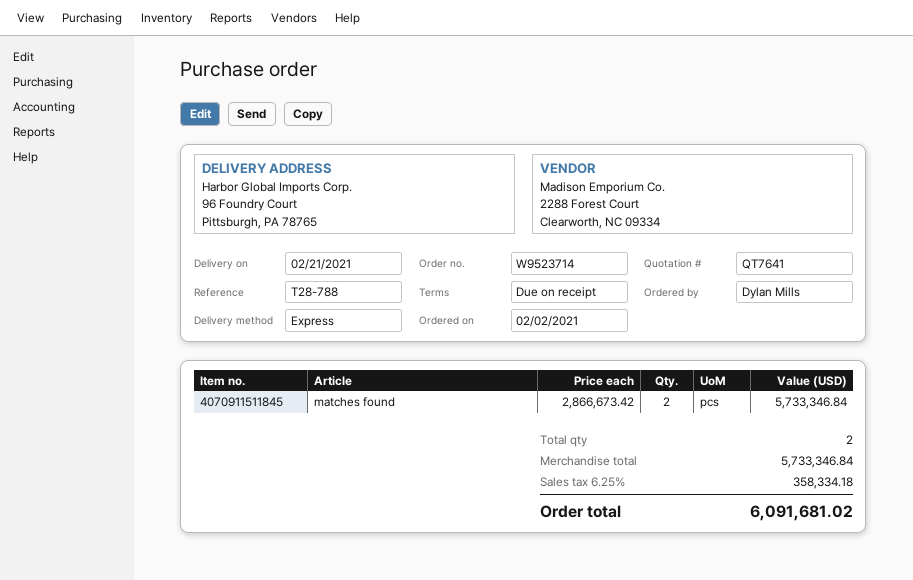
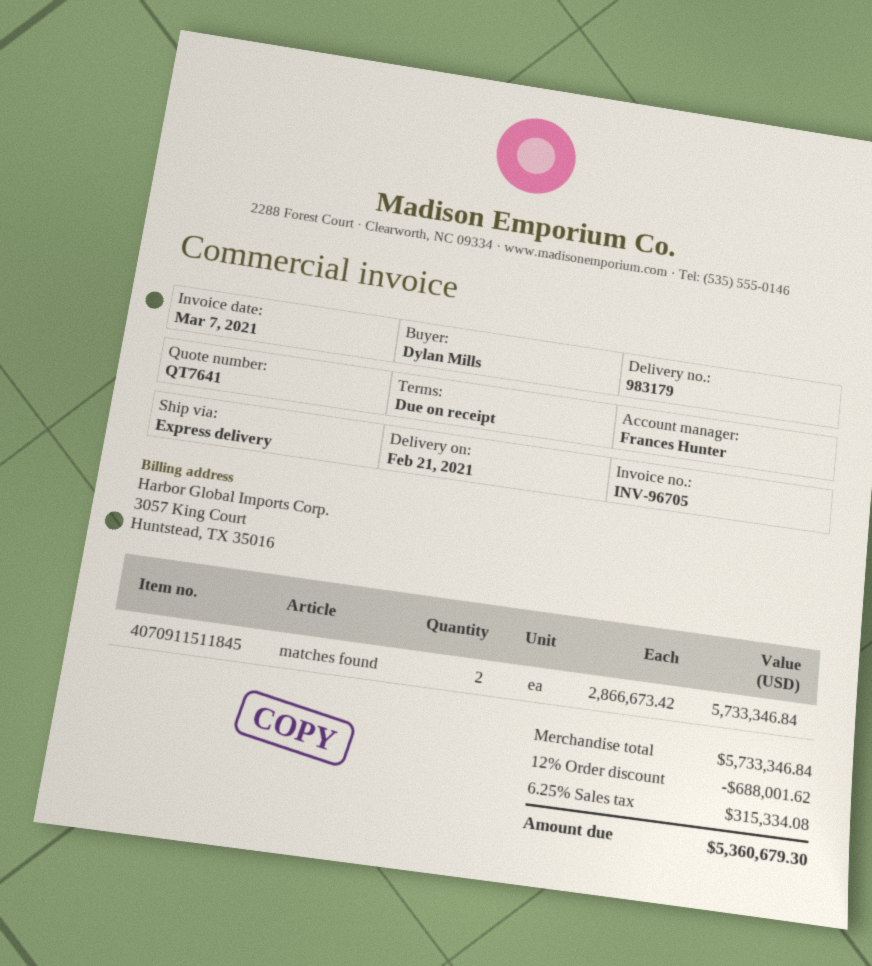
discount: none -> 12% = 688001.62
tax: 6.25% = 358334.18 -> 6.25% = 315334.08
total: 6091681.02 -> 5360679.30

